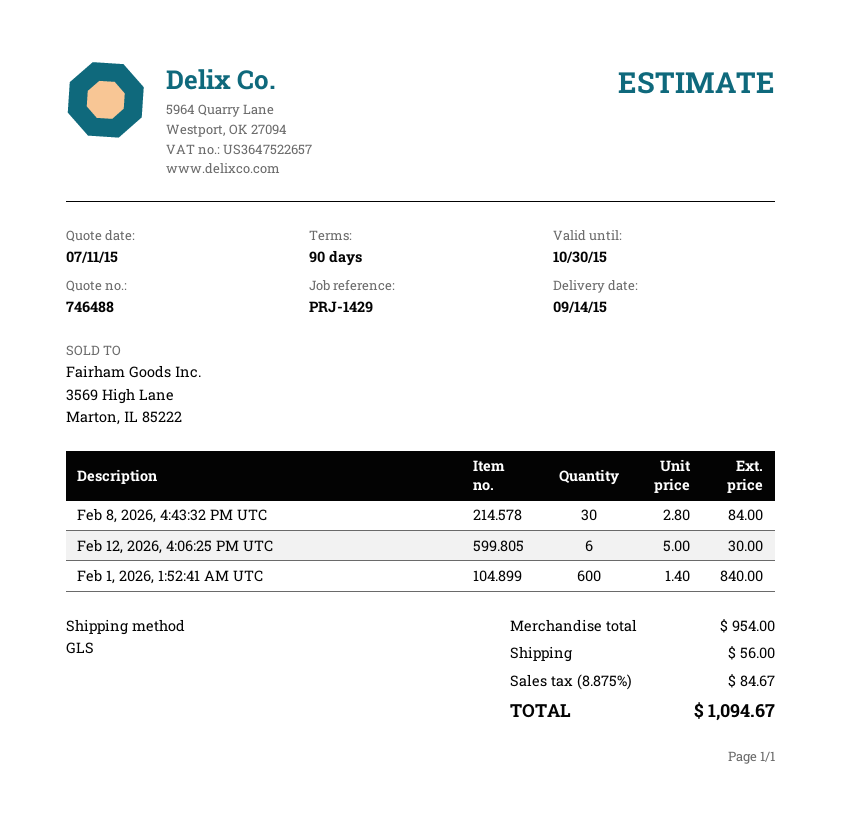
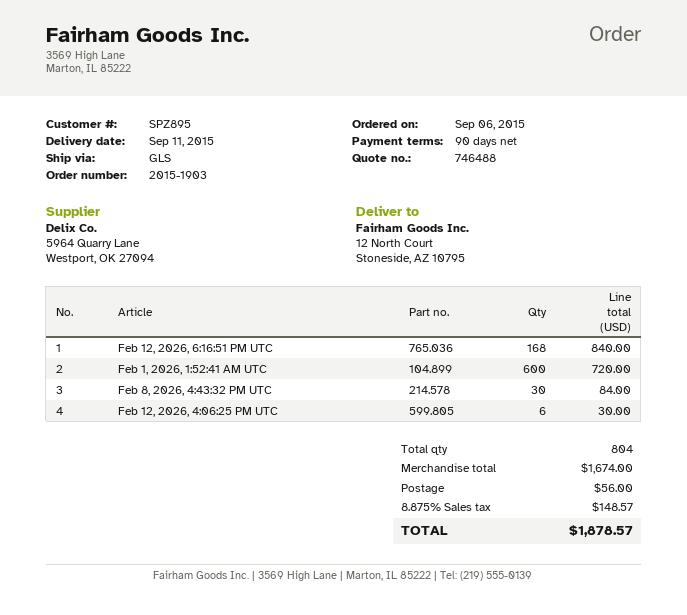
delivery date: 2015-09-14 -> 2015-09-11
Feb 1, 2026, 1:52:41 AM UTC: 600 for 840.00 -> 600 for 720.00
Feb 12, 2026, 6:16:51 PM UTC: none -> 168 for 840.00
subtotal: 954.00 -> 1674.00
tax: 8.875% = 84.67 -> 8.875% = 148.57
total: 1094.67 -> 1878.57

